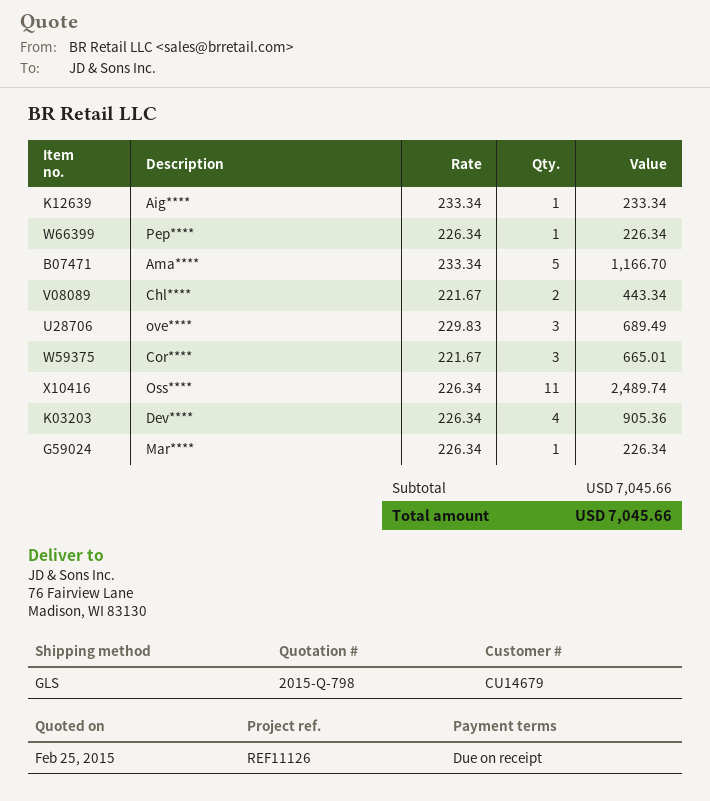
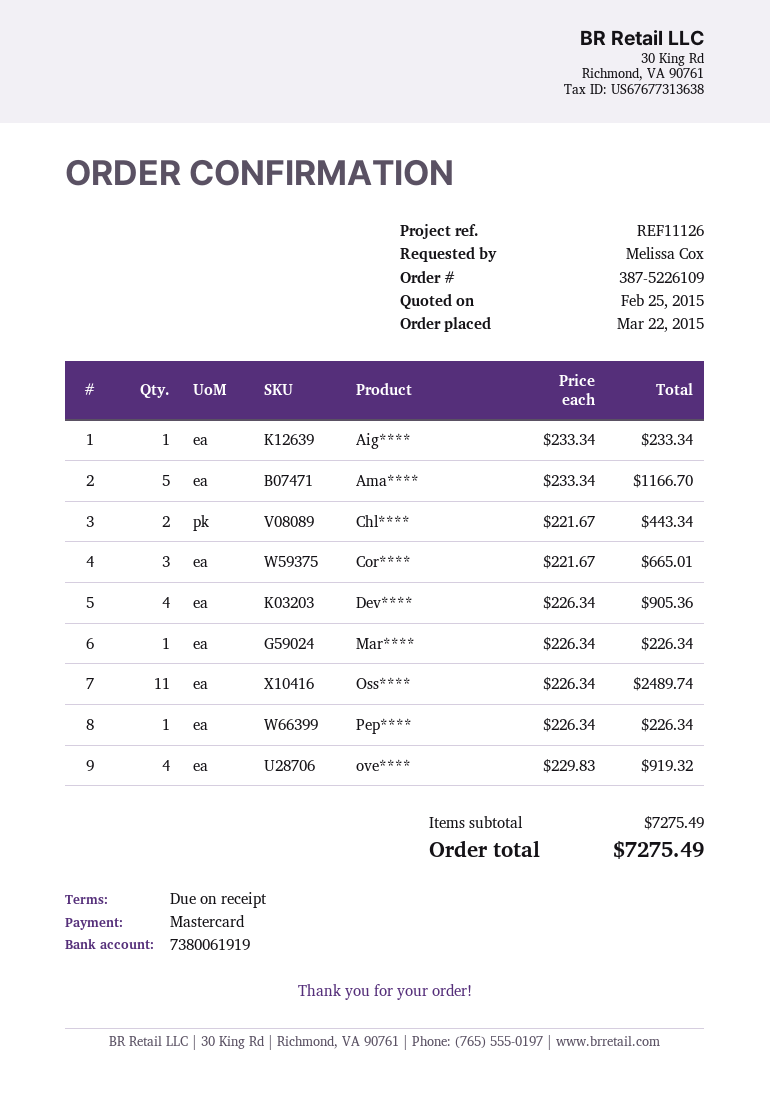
ove****: 3 x 229.83 = 689.49 -> 4 x 229.83 = 919.32
subtotal: 7045.66 -> 7275.49
total: 7045.66 -> 7275.49

